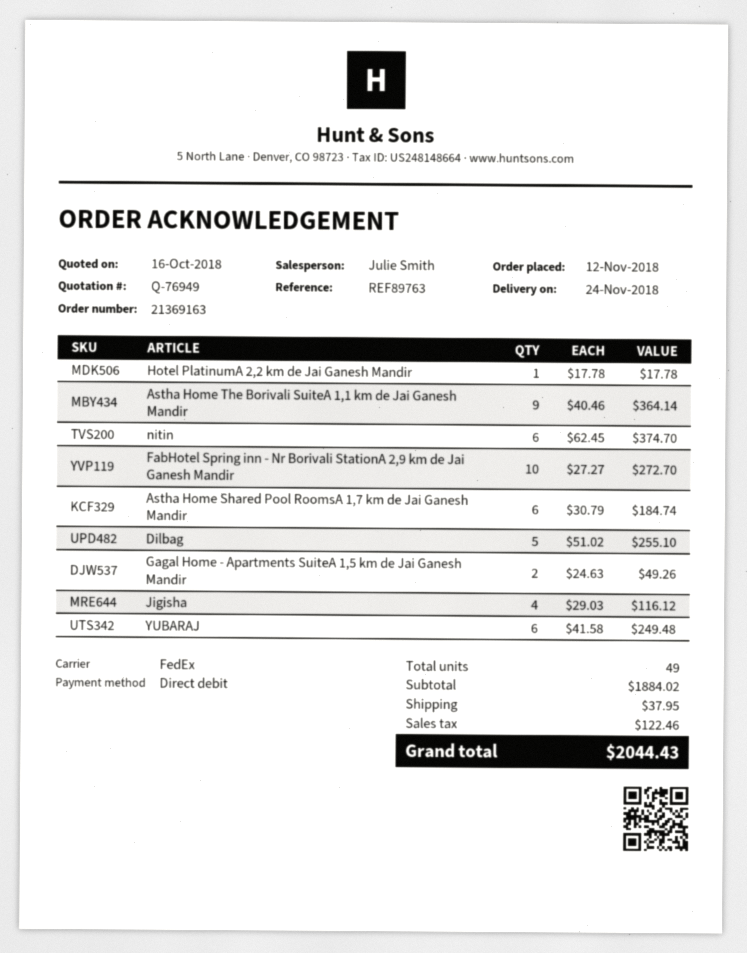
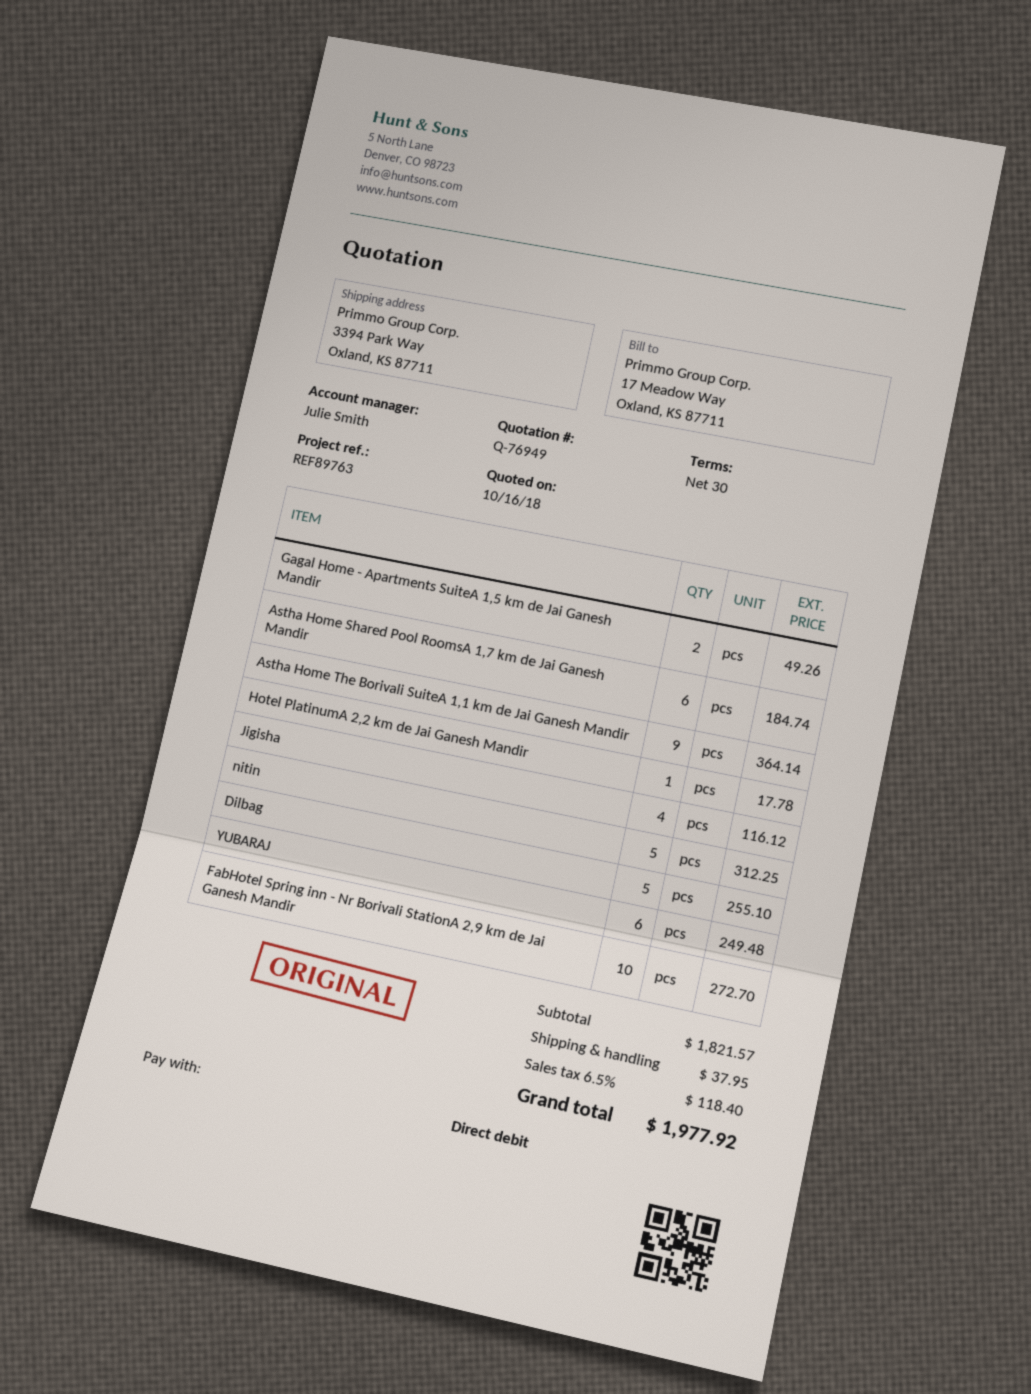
nitin: 6 for 374.70 -> 5 for 312.25
subtotal: 1884.02 -> 1821.57
tax: 122.46 -> 118.40
total: 2044.43 -> 1977.92

